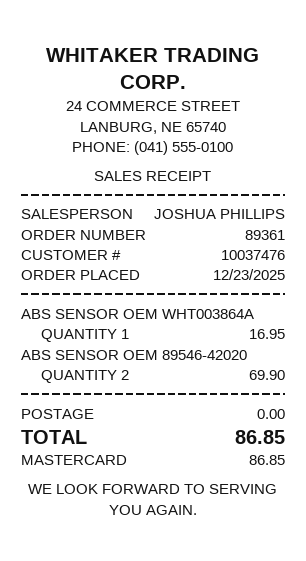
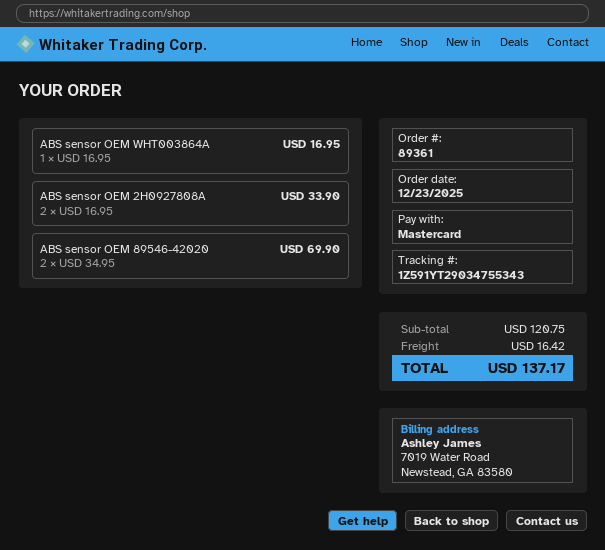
ABS sensor OEM 2H0927808A: none -> 2 for 33.90
shipping: 0.00 -> 16.42
total: 86.85 -> 137.17

